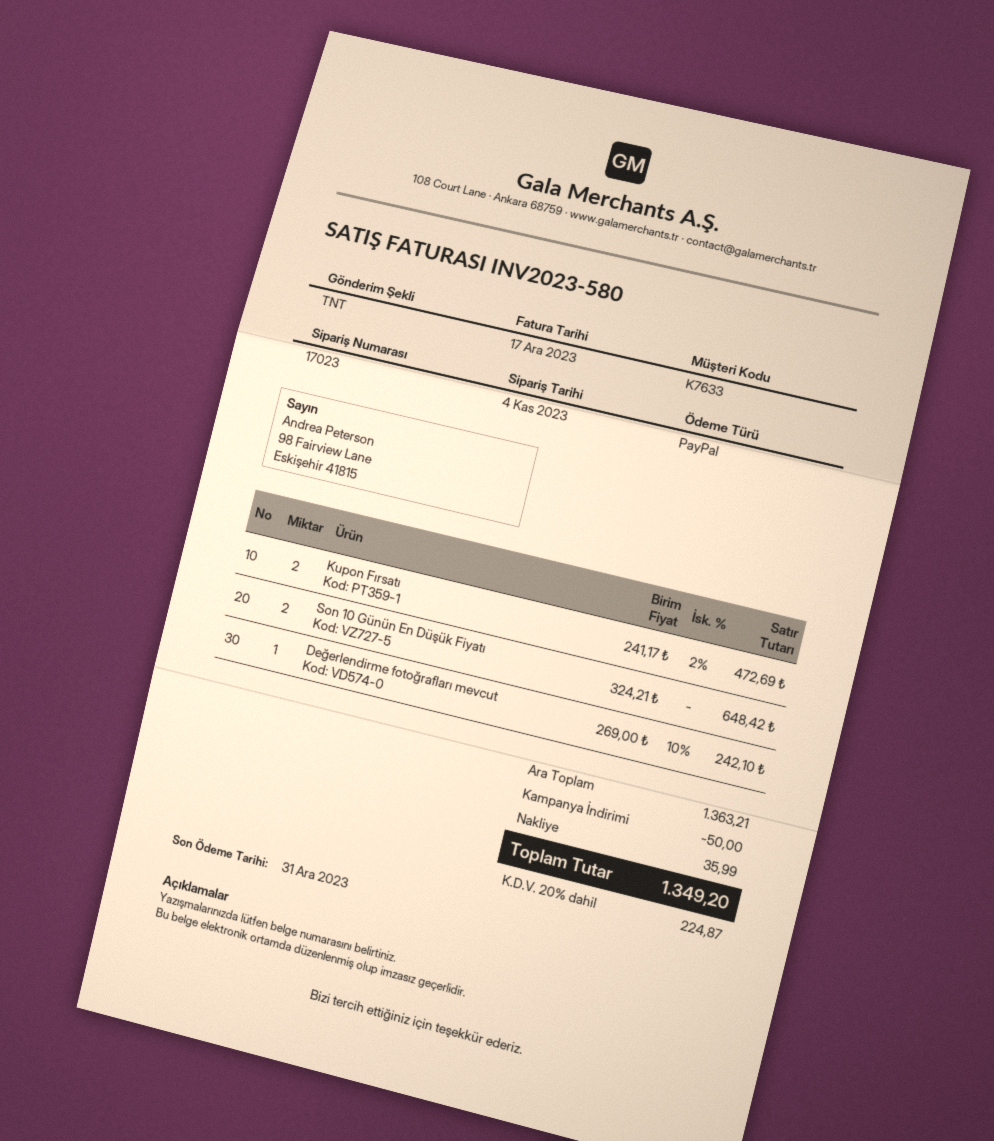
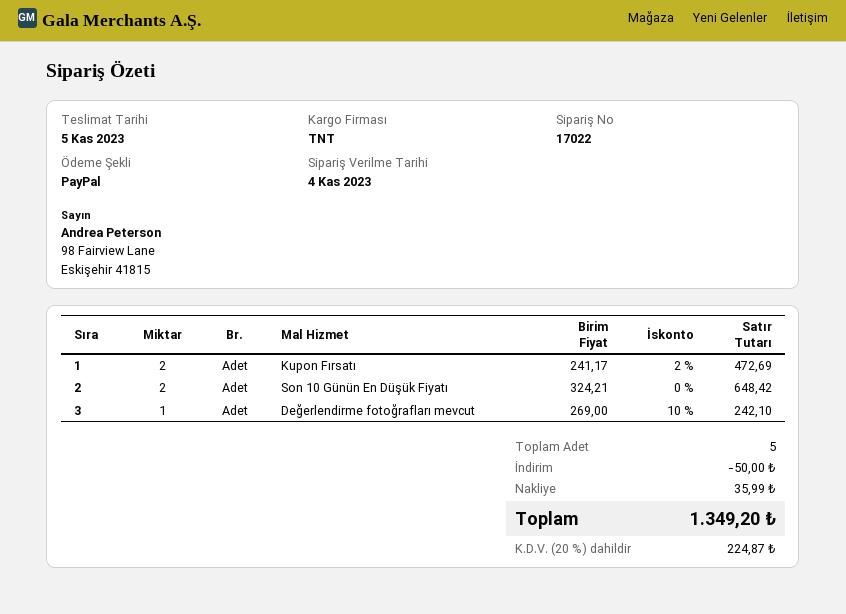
order number: 17023 -> 17022

